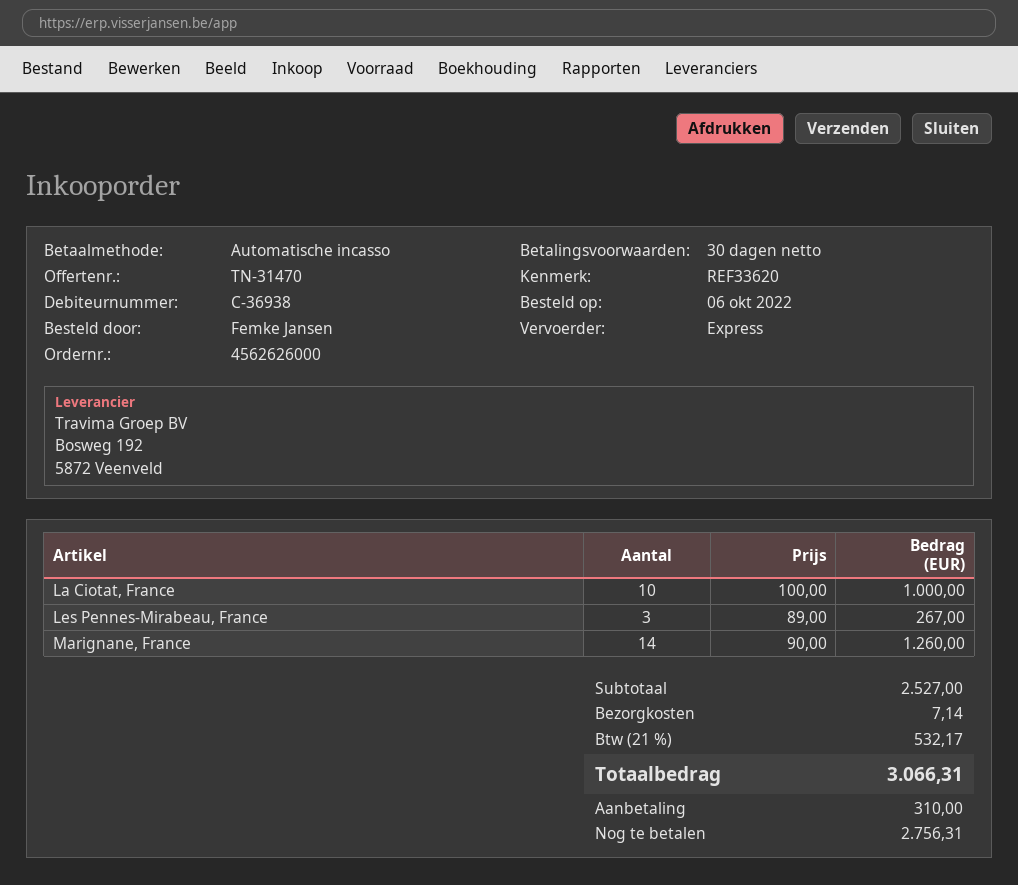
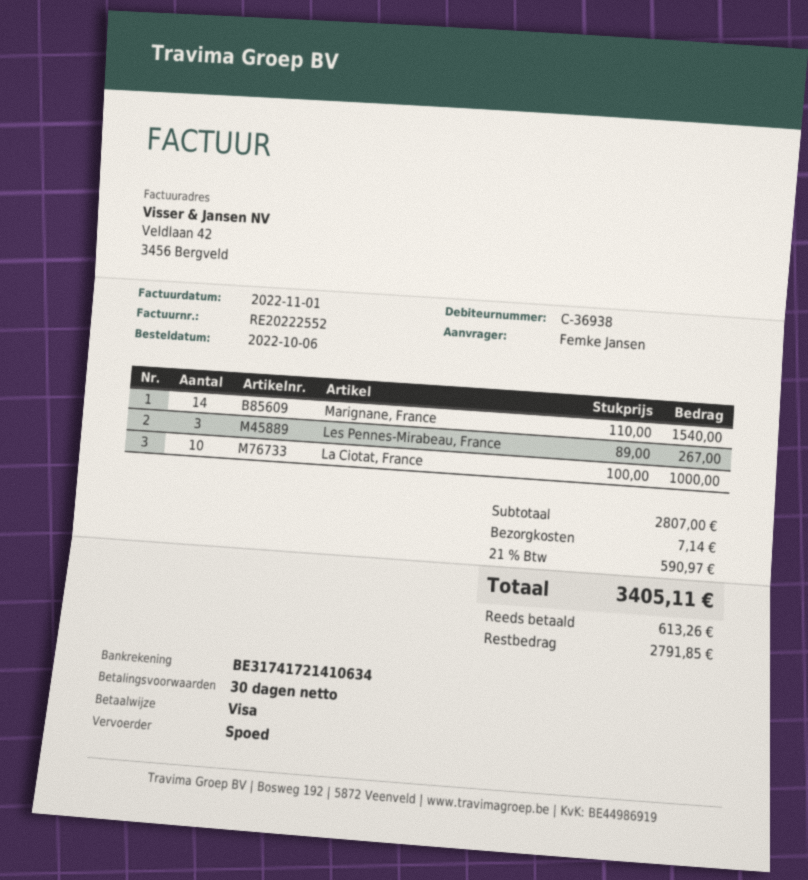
payment method: direct debit -> Visa
Marignane, France: 14 x 90.00 = 1260.00 -> 14 x 110.00 = 1540.00
subtotal: 2527.00 -> 2807.00
tax: 21% = 532.17 -> 21% = 590.97
total: 3066.31 -> 3405.11
deposit: 310.00 -> 613.26
balance: 2756.31 -> 2791.85

